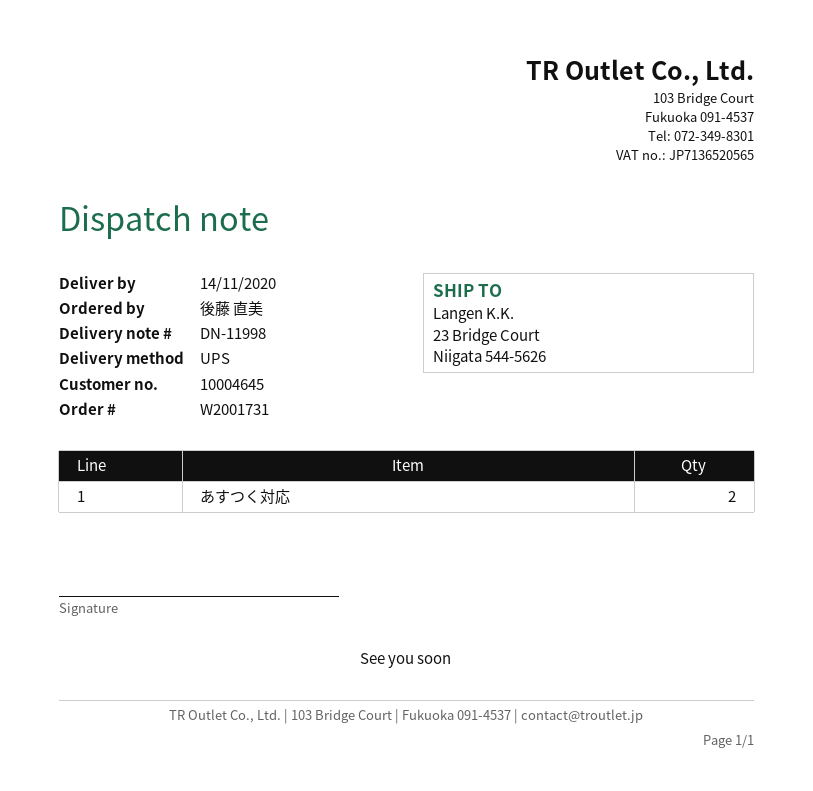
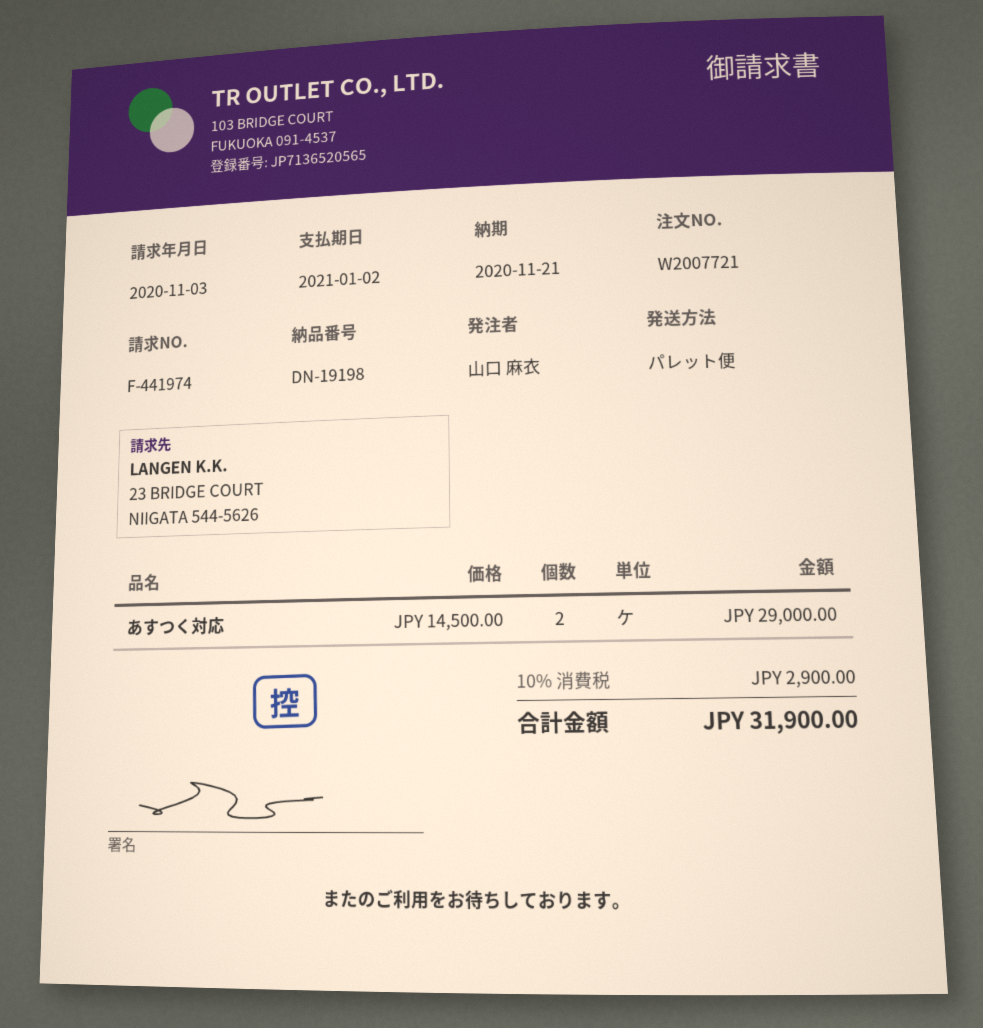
order number: W2001731 -> W2007721
delivery note number: DN-11998 -> DN-19198
delivery date: 2020-11-14 -> 2020-11-21
ordered by: 後藤 直美 -> 山口 麻衣
shipping method: UPS -> pallet freight

